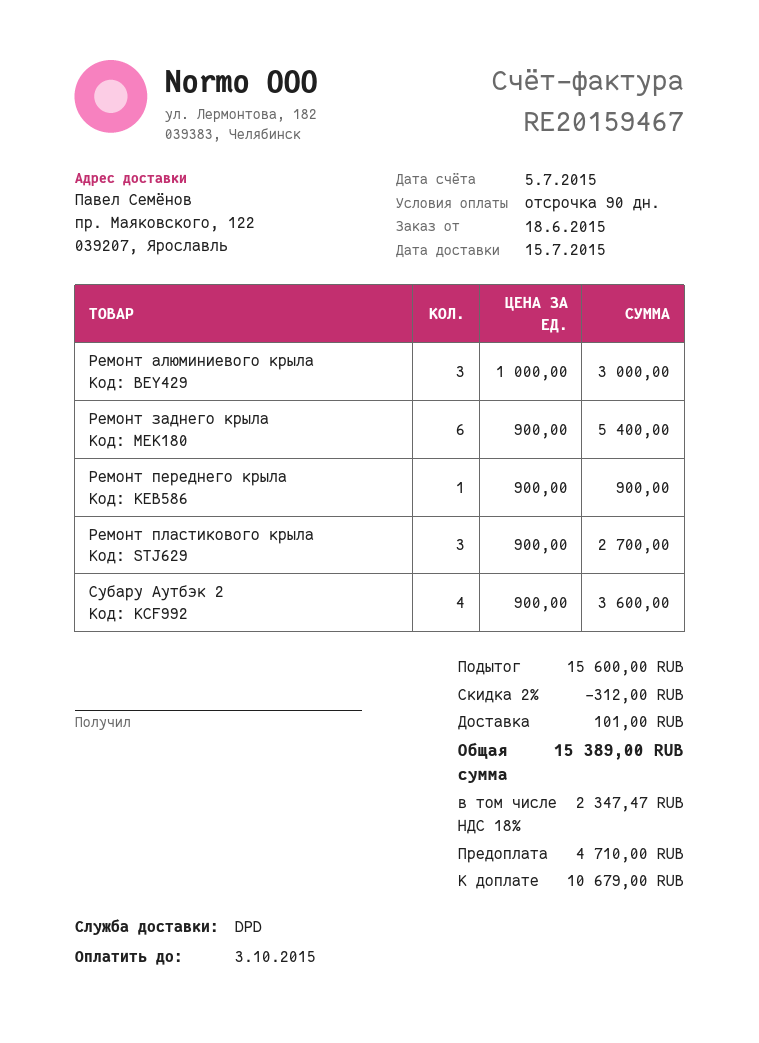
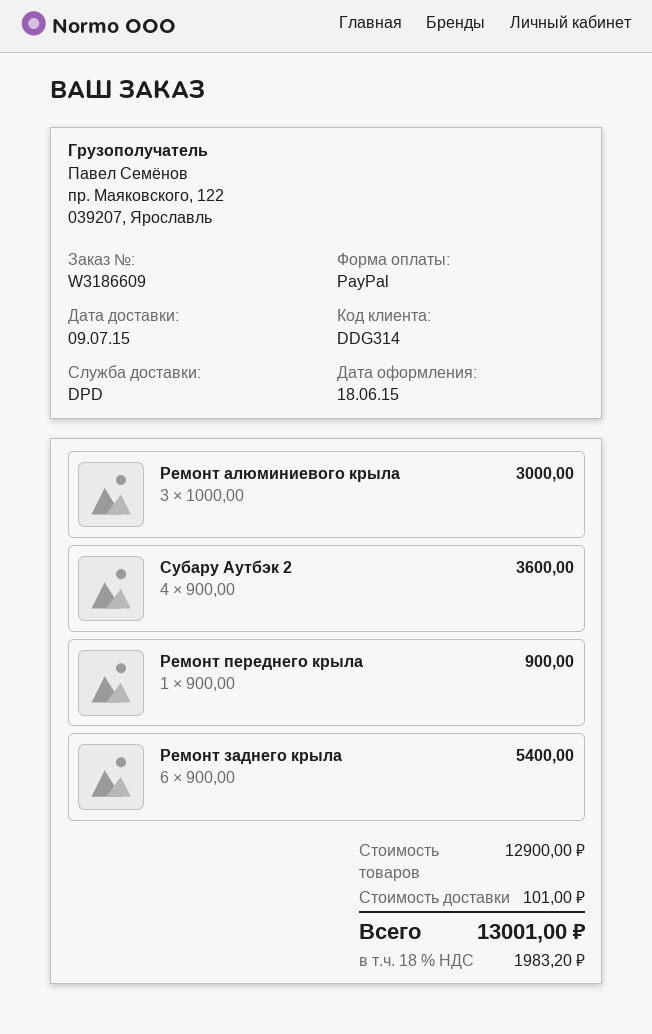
delivery date: 2015-07-15 -> 2015-07-09
Ремонт пластикового крыла: 3 x 900.00 = 2700.00 -> none
subtotal: 15600.00 -> 12900.00
discount: 2% = 312.00 -> none
tax: 18% = 2347.47 -> 18% = 1983.20
total: 15389.00 -> 13001.00

